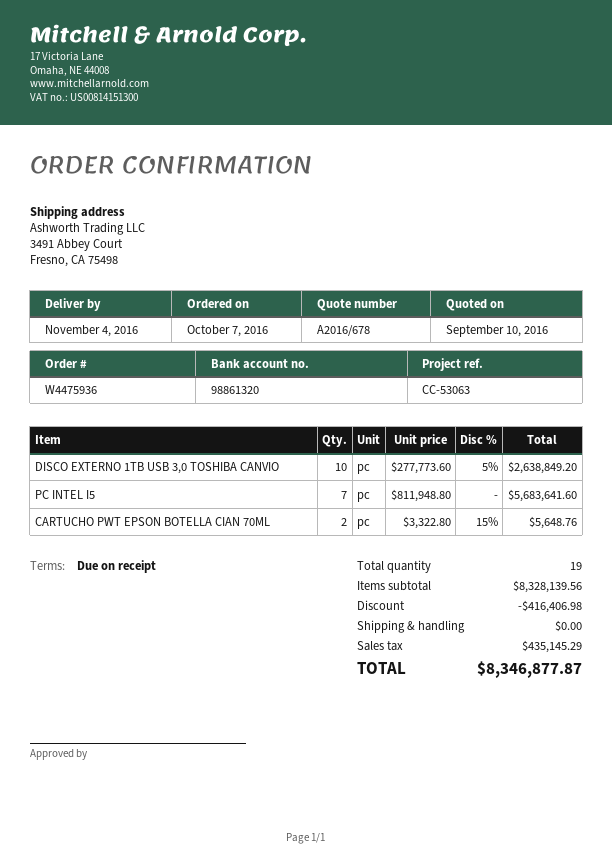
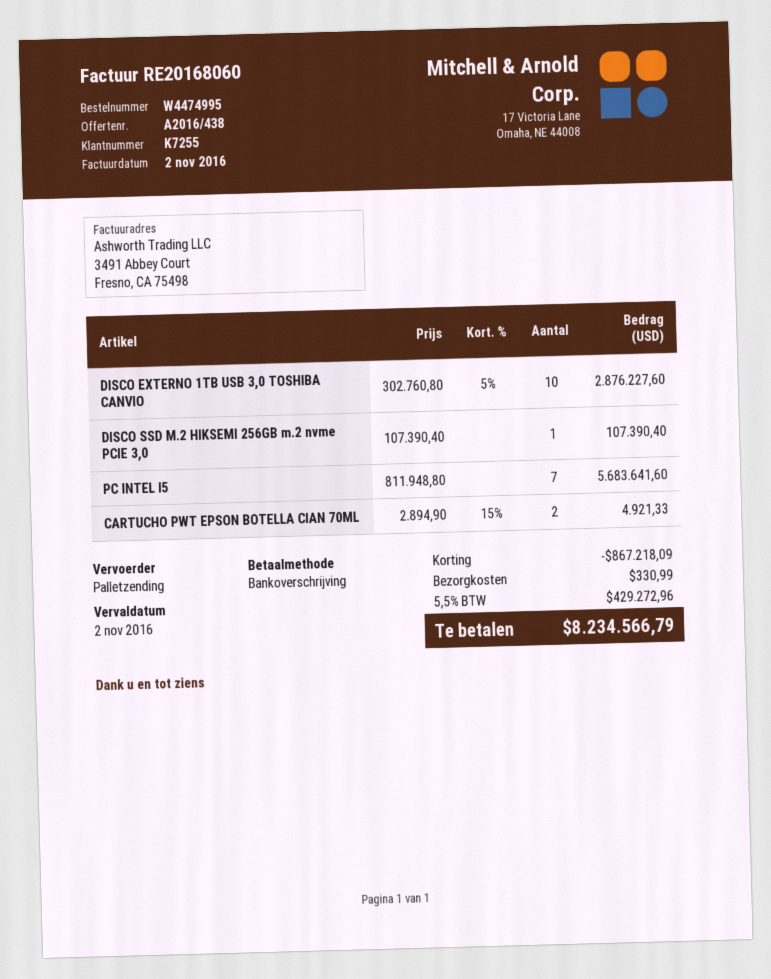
quote number: A2016/678 -> A2016/438
order number: W4475936 -> W4474995
DISCO EXTERNO 1TB USB 3,0 TOSHIBA CANVIO: 10 x 277773.60 - 5% = 2638849.20 -> 10 x 302760.80 - 5% = 2876227.60
CARTUCHO PWT EPSON BOTELLA CIAN 70ML: 2 x 3322.80 - 15% = 5648.76 -> 2 x 2894.90 - 15% = 4921.33
DISCO SSD M.2 HIKSEMI 256GB m.2 nvme PCIE 3,0: none -> 1 x 107390.40 = 107390.40
discount: 416406.98 -> 867218.09
shipping: 0.00 -> 330.99
tax: 435145.29 -> 429272.96
total: 8346877.87 -> 8234566.79

